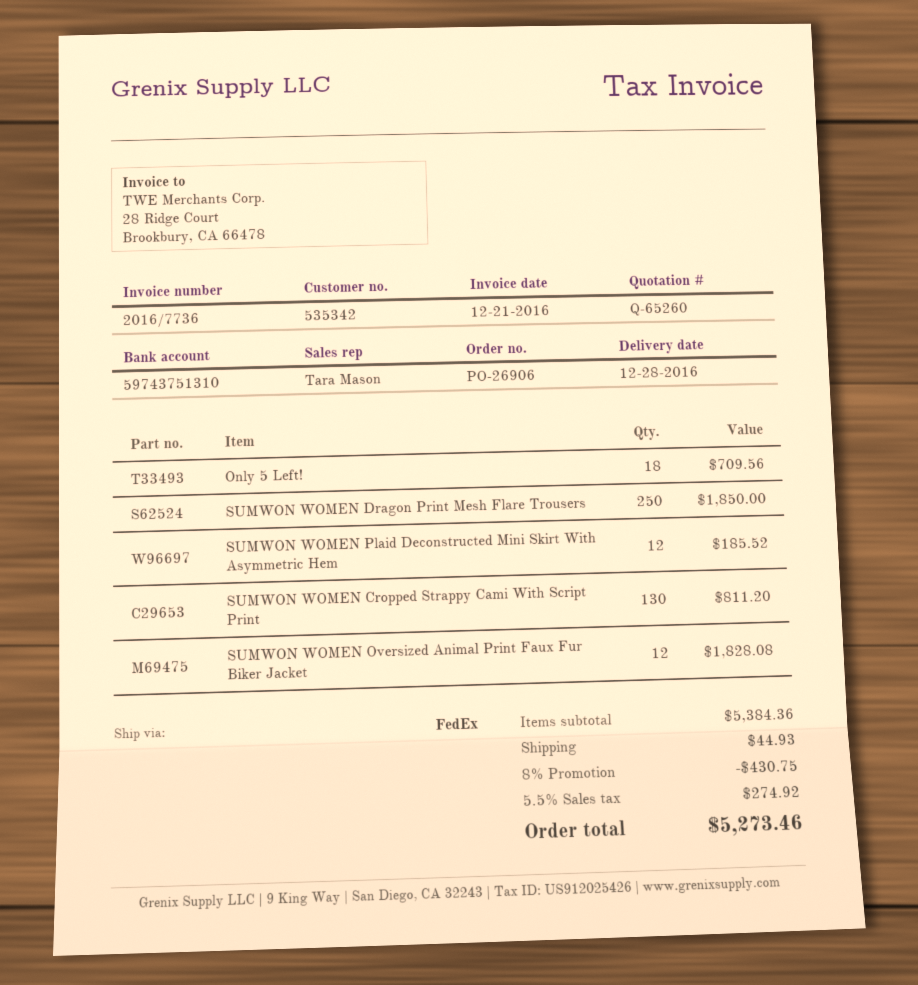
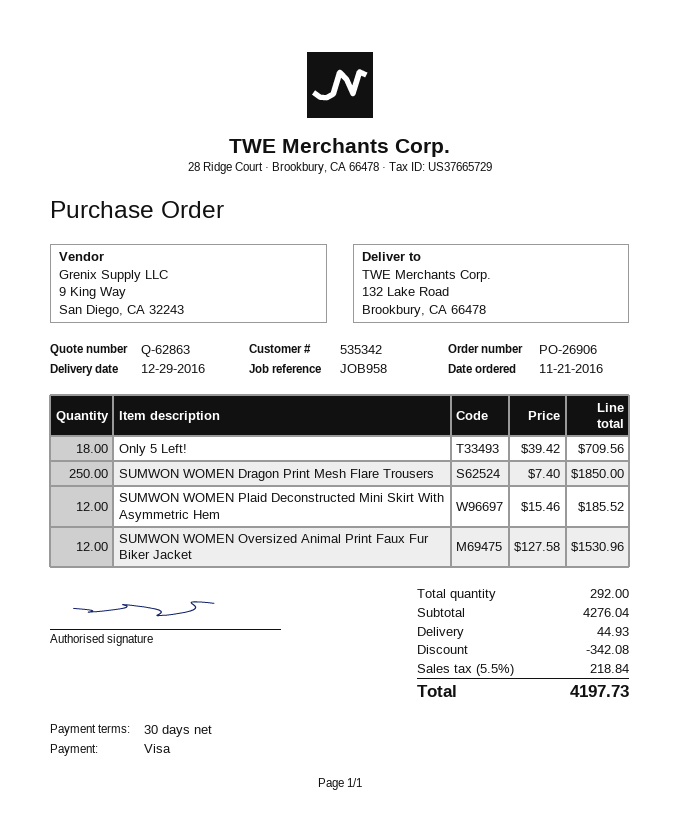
quote number: Q-65260 -> Q-62863
delivery date: 2016-12-28 -> 2016-12-29
SUMWON WOMEN Cropped Strappy Cami With Script Print: 130 for 811.20 -> none
SUMWON WOMEN Oversized Animal Print Faux Fur Biker Jacket: 12 for 1828.08 -> 12 for 1530.96
subtotal: 5384.36 -> 4276.04
discount: 430.75 -> 342.08
tax: 5.5% = 274.92 -> 5.5% = 218.84
total: 5273.46 -> 4197.73

